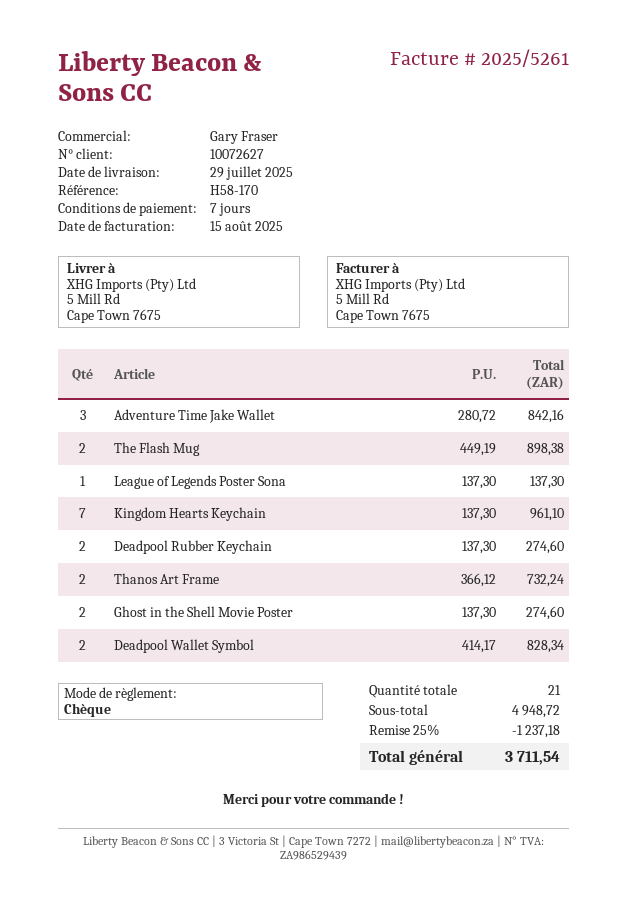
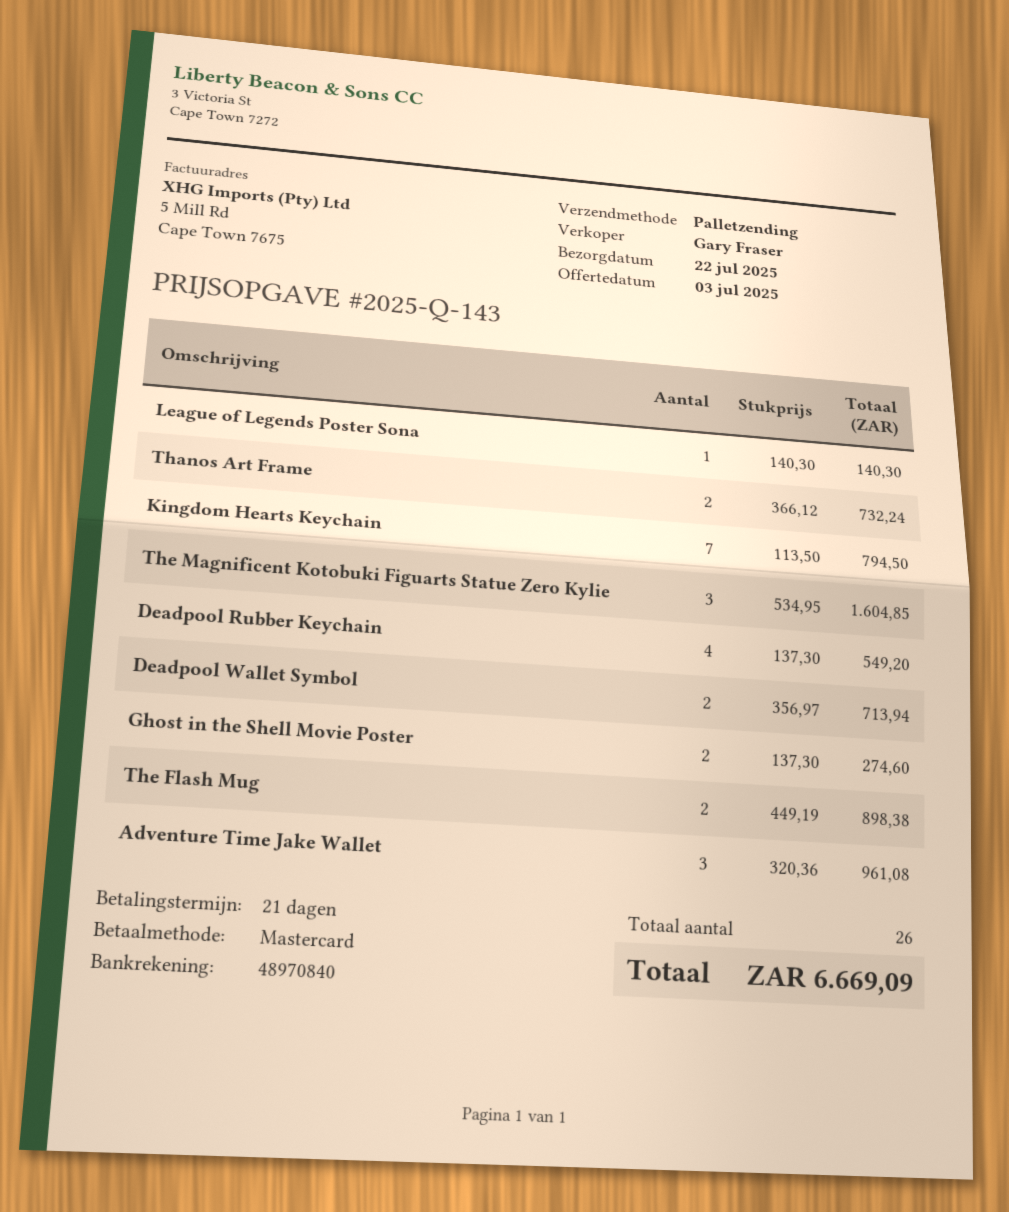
delivery date: 2025-07-29 -> 2025-07-22
payment terms: 7 days -> 21 days
payment method: cheque -> Mastercard
Adventure Time Jake Wallet: 3 x 280.72 = 842.16 -> 3 x 320.36 = 961.08
League of Legends Poster Sona: 1 x 137.30 = 137.30 -> 1 x 140.30 = 140.30
Kingdom Hearts Keychain: 7 x 137.30 = 961.10 -> 7 x 113.50 = 794.50
Deadpool Rubber Keychain: 2 x 137.30 = 274.60 -> 4 x 137.30 = 549.20
Deadpool Wallet Symbol: 2 x 414.17 = 828.34 -> 2 x 356.97 = 713.94
The Magnificent Kotobuki Figuarts Statue Zero Kylie: none -> 3 x 534.95 = 1604.85
total quantity: 21 -> 26
discount: 25% = 1237.18 -> none
total: 3711.54 -> 6669.09

